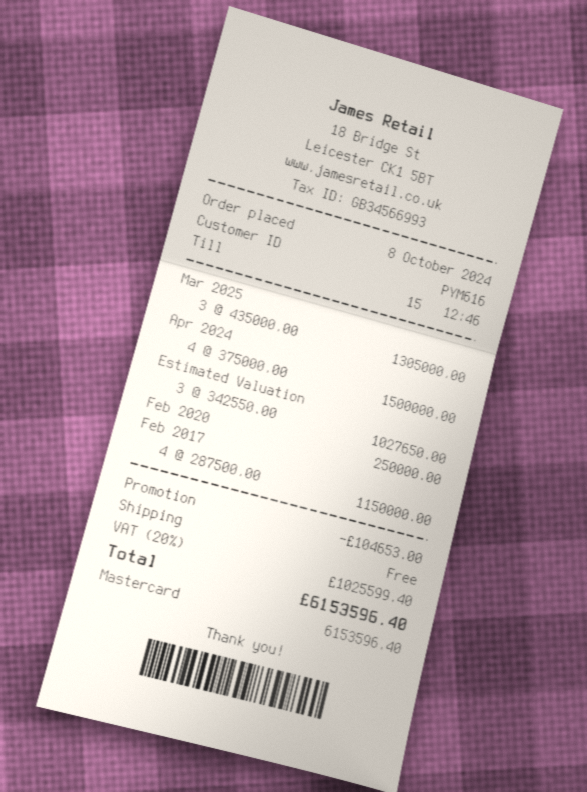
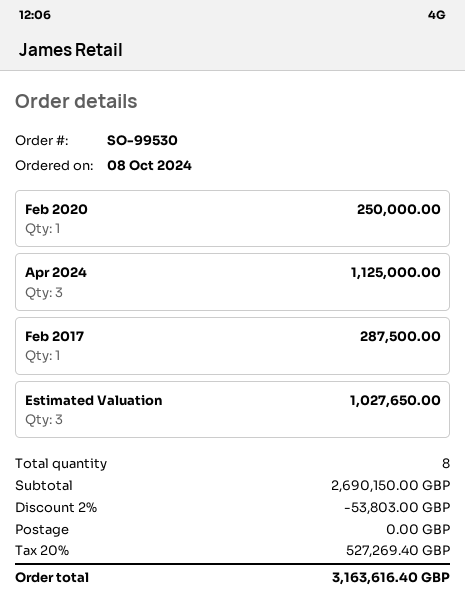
Mar 2025: 3 for 1305000.00 -> none
Apr 2024: 4 for 1500000.00 -> 3 for 1125000.00
Feb 2017: 4 for 1150000.00 -> 1 for 287500.00
discount: 104653.00 -> 53803.00
tax: 20% = 1025599.40 -> 20% = 527269.40
total: 6153596.40 -> 3163616.40

